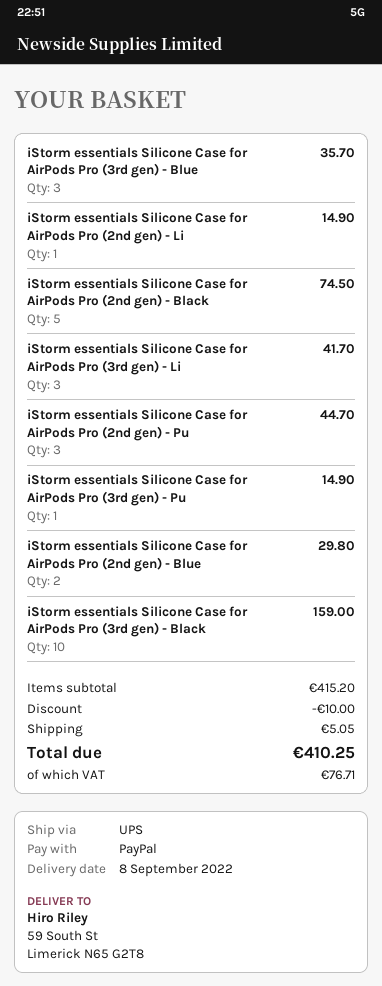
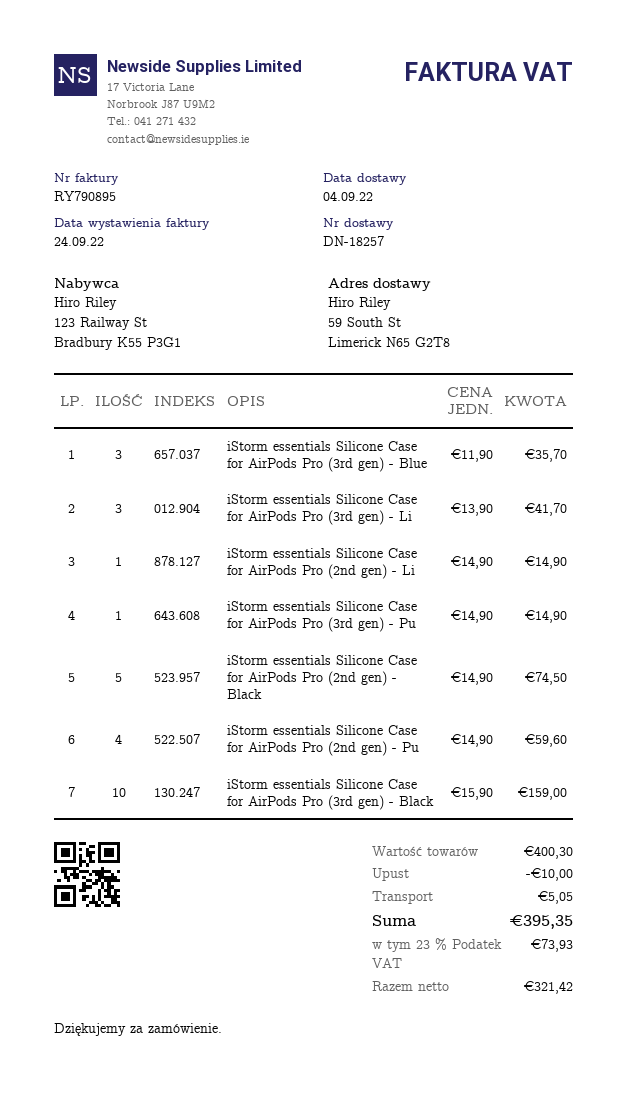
delivery date: 2022-09-08 -> 2022-09-04
iStorm essentials Silicone Case for AirPods Pro (2nd gen) - Pu: 3 for 44.70 -> 4 for 59.60
iStorm essentials Silicone Case for AirPods Pro (2nd gen) - Blue: 2 for 29.80 -> none
subtotal: 415.20 -> 400.30
tax: 76.71 -> 73.93
total: 410.25 -> 395.35

